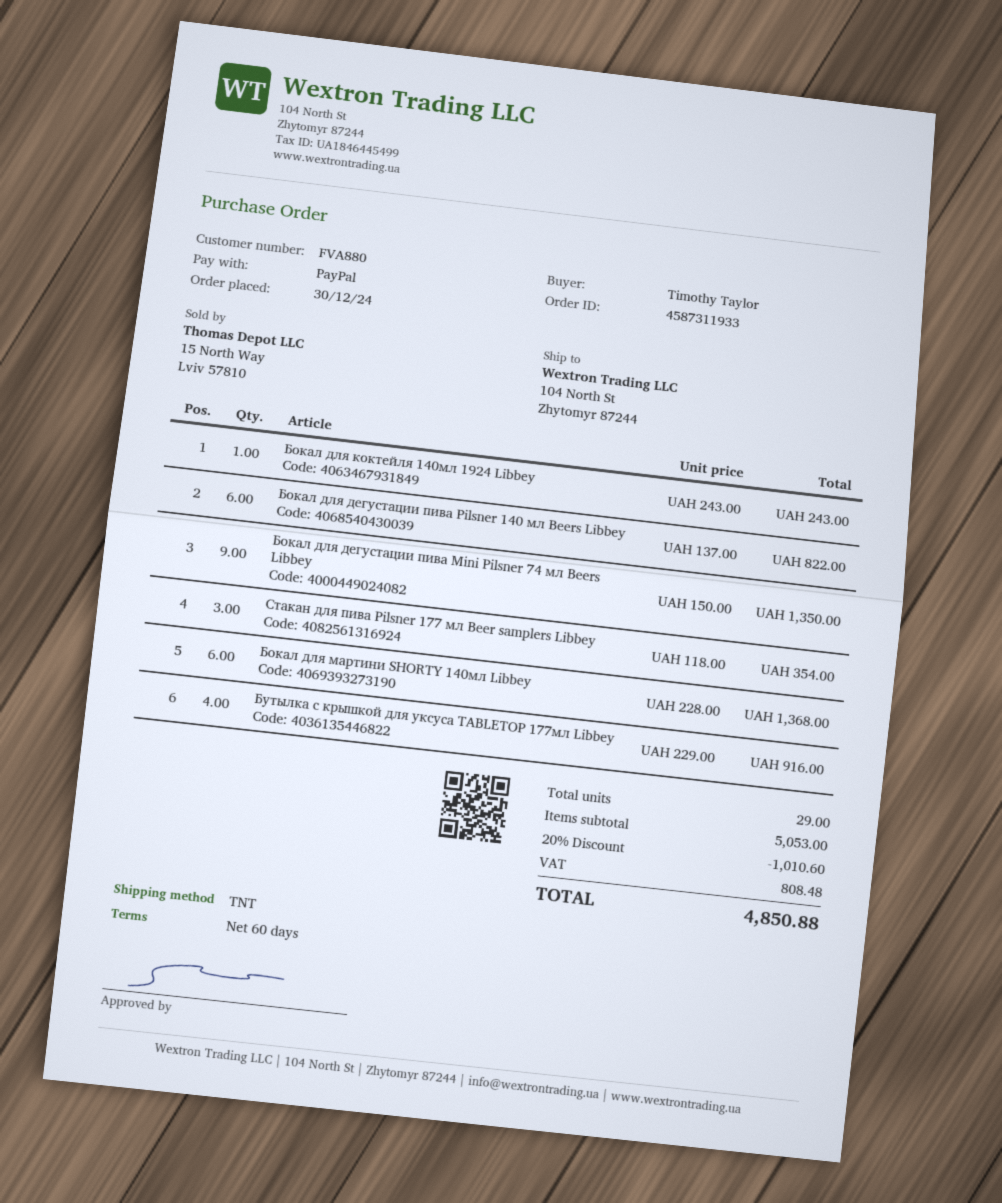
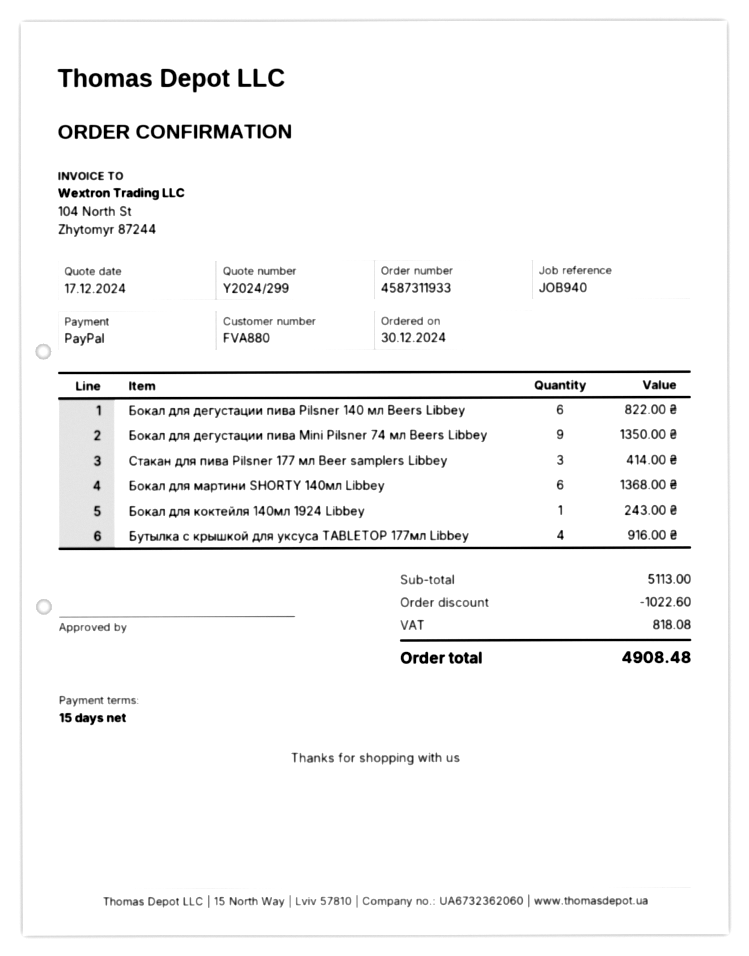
payment terms: 60 days -> 15 days
Стакан для пива Pilsner 177 мл Beer samplers Libbey: 3 for 354.00 -> 3 for 414.00
subtotal: 5053.00 -> 5113.00
discount: 1010.60 -> 1022.60
tax: 808.48 -> 818.08
total: 4850.88 -> 4908.48

